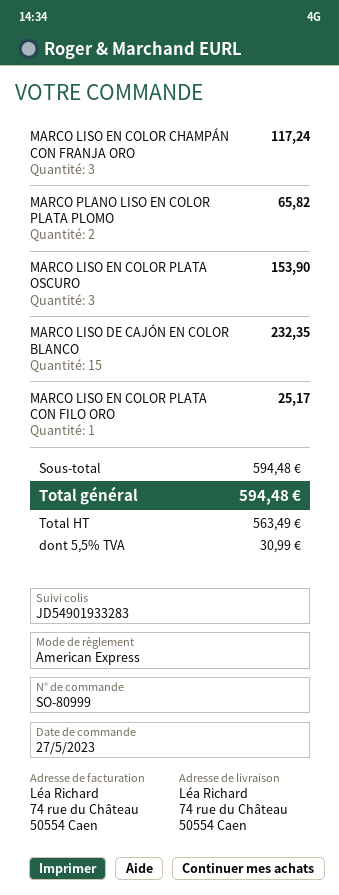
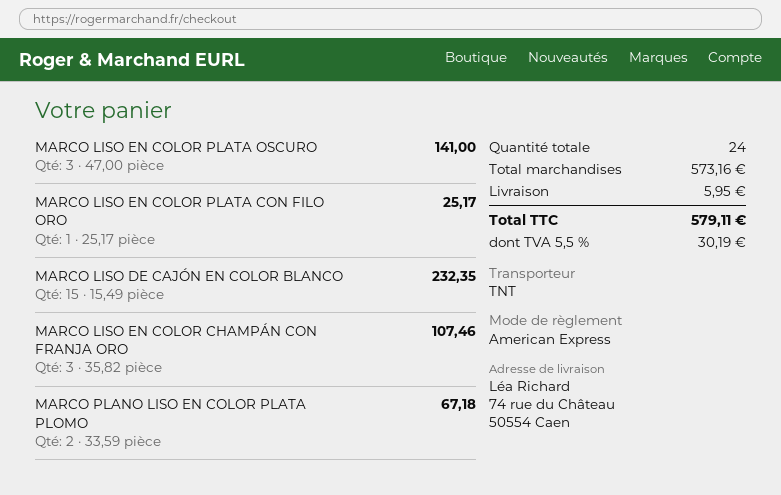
MARCO LISO EN COLOR CHAMPÁN CON FRANJA ORO: 3 for 117.24 -> 3 for 107.46
MARCO PLANO LISO EN COLOR PLATA PLOMO: 2 for 65.82 -> 2 for 67.18
MARCO LISO EN COLOR PLATA OSCURO: 3 for 153.90 -> 3 for 141.00
subtotal: 594.48 -> 573.16
shipping: none -> 5.95
tax: 5.5% = 30.99 -> 5.5% = 30.19
total: 594.48 -> 579.11

